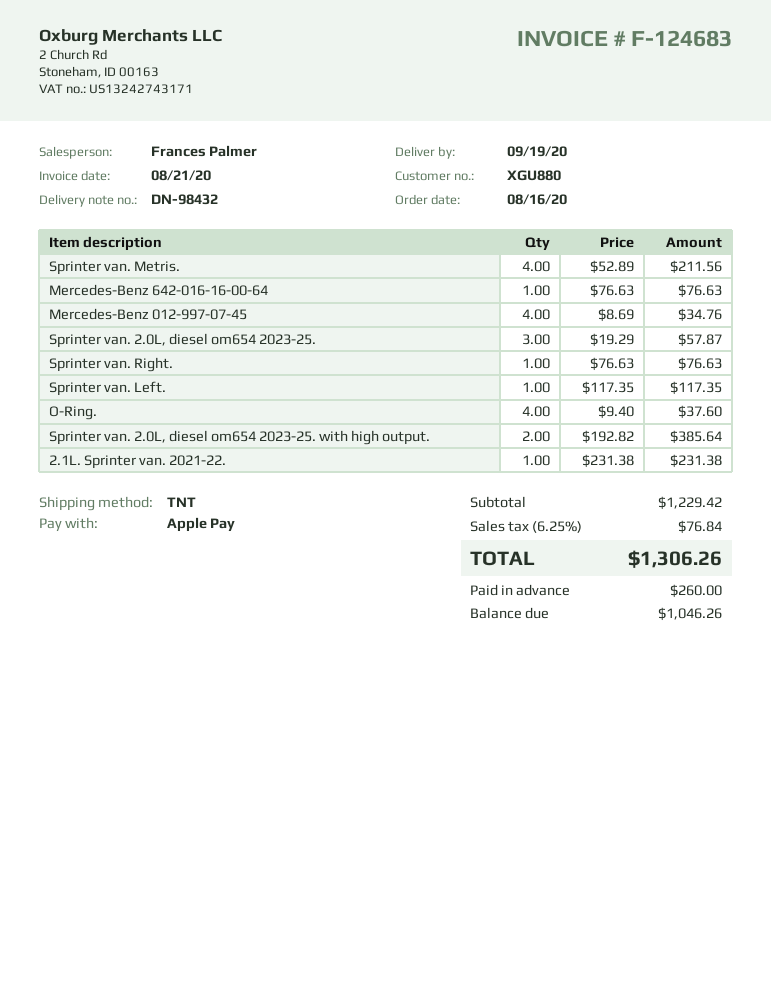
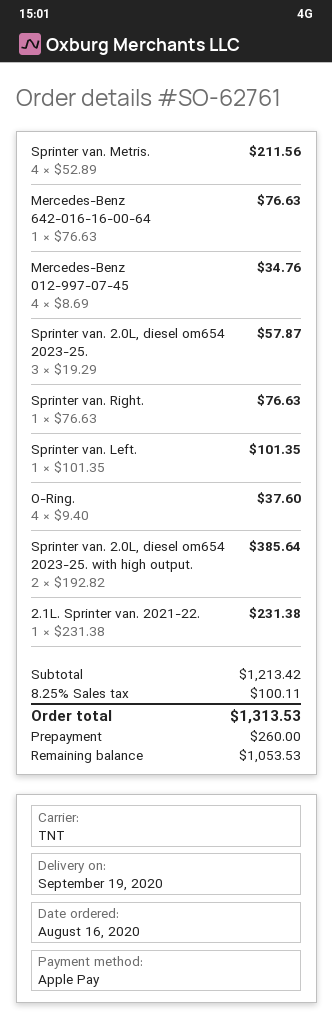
Sprinter van. Left.: 1 x 117.35 = 117.35 -> 1 x 101.35 = 101.35
subtotal: 1229.42 -> 1213.42
tax: 6.25% = 76.84 -> 8.25% = 100.11
total: 1306.26 -> 1313.53
balance: 1046.26 -> 1053.53

